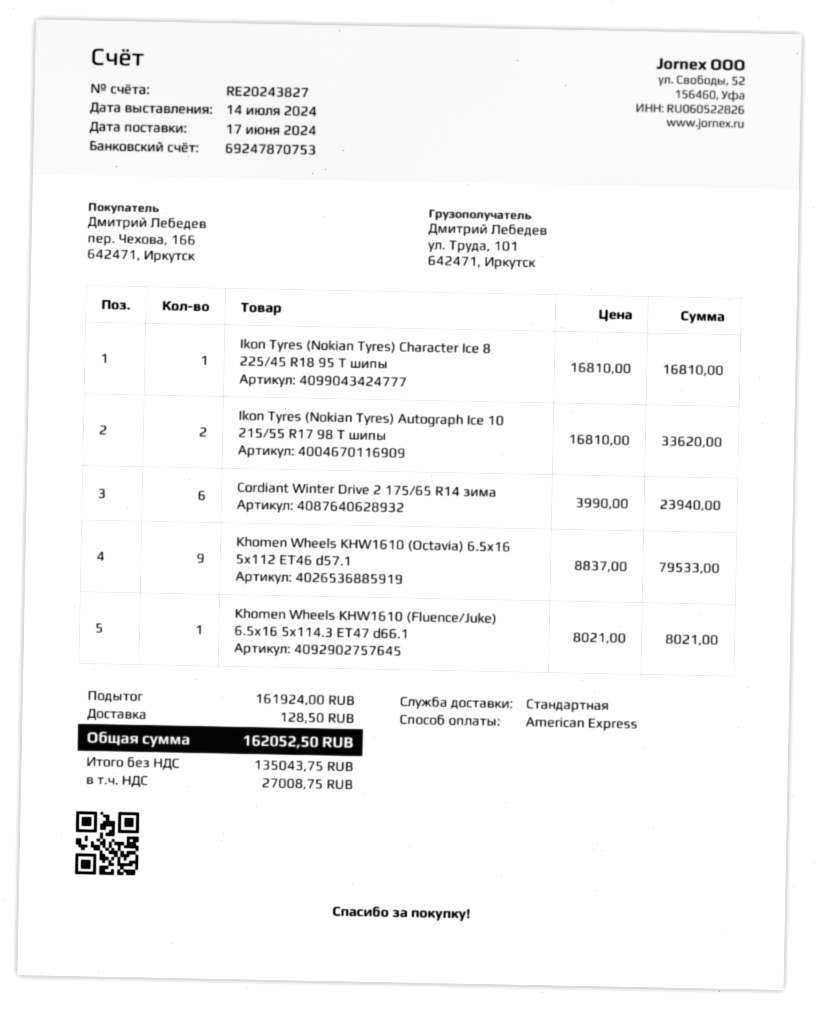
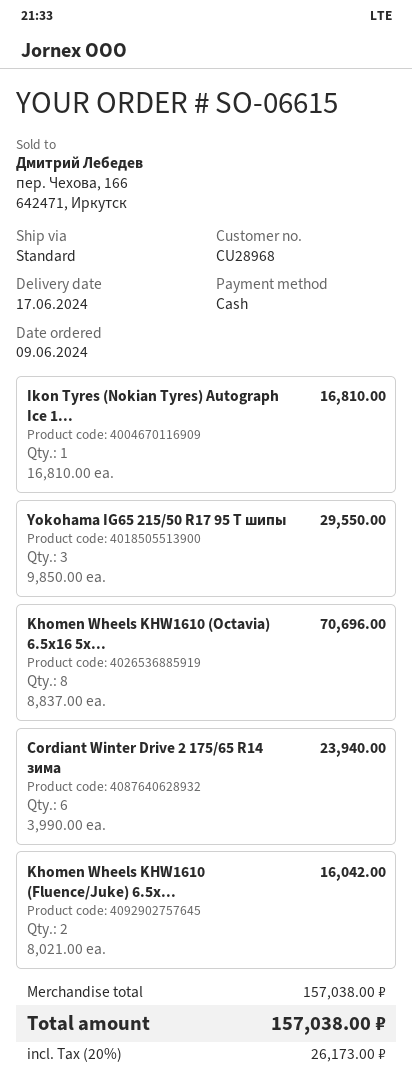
payment method: American Express -> cash
Ikon Tyres (Nokian Tyres) Character Ice 8 225/45 R18 95 T шипы: 1 x 16810.00 = 16810.00 -> none
Ikon Tyres (Nokian Tyres) Autograph Ice 10 215/55 R17 98 T шипы: 2 x 16810.00 = 33620.00 -> 1 x 16810.00 = 16810.00
Khomen Wheels KHW1610 (Octavia) 6.5x16 5x112 ET46 d57.1: 9 x 8837.00 = 79533.00 -> 8 x 8837.00 = 70696.00
Khomen Wheels KHW1610 (Fluence/Juke) 6.5x16 5x114.3 ET47 d66.1: 1 x 8021.00 = 8021.00 -> 2 x 8021.00 = 16042.00
Yokohama IG65 215/50 R17 95 T шипы: none -> 3 x 9850.00 = 29550.00
subtotal: 161924.00 -> 157038.00
shipping: 128.50 -> none
tax: 27008.75 -> 26173.00
total: 162052.50 -> 157038.00

